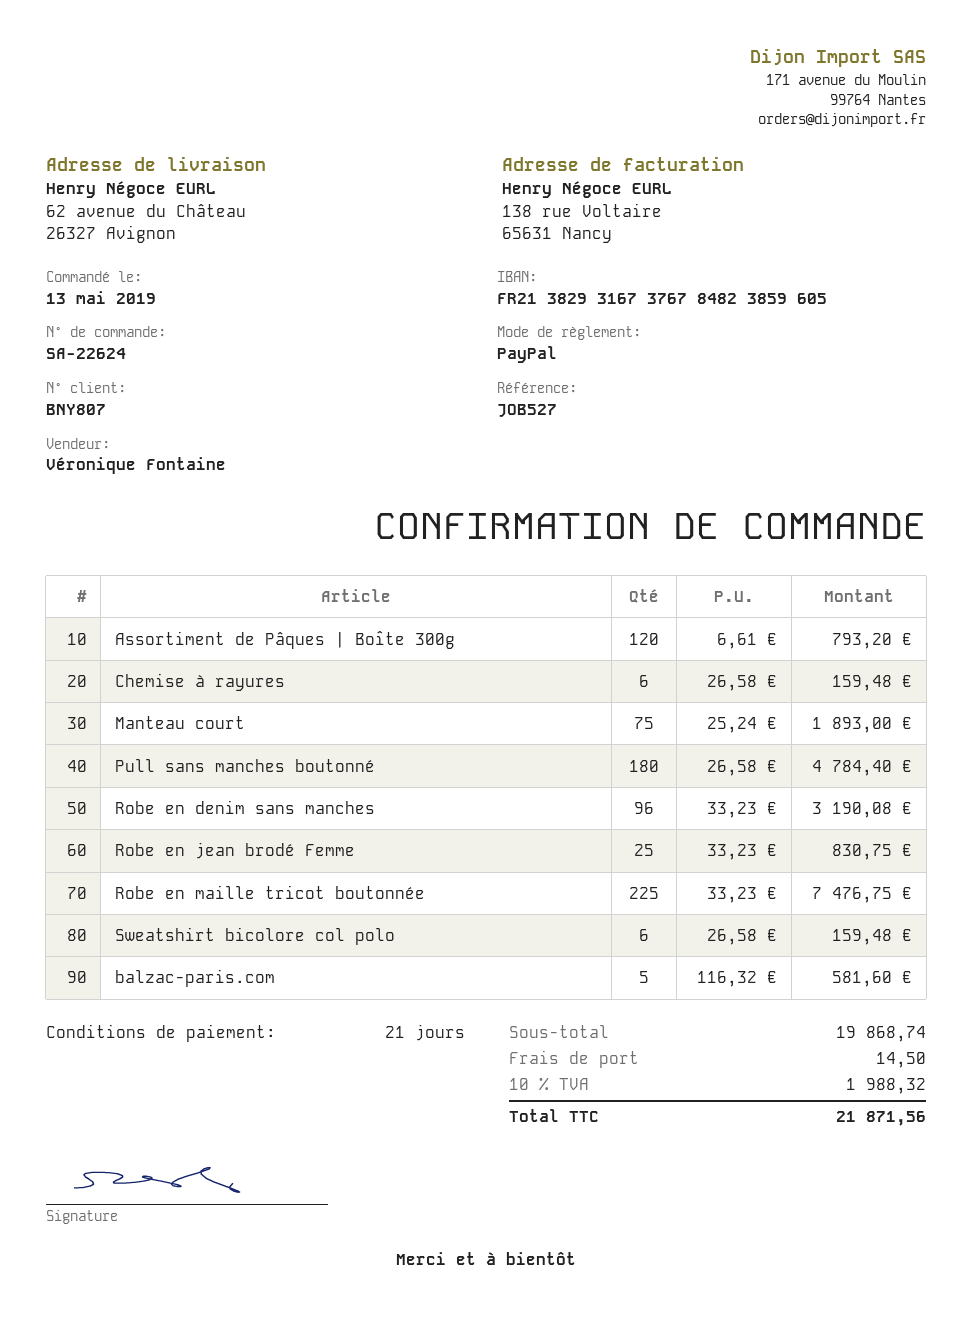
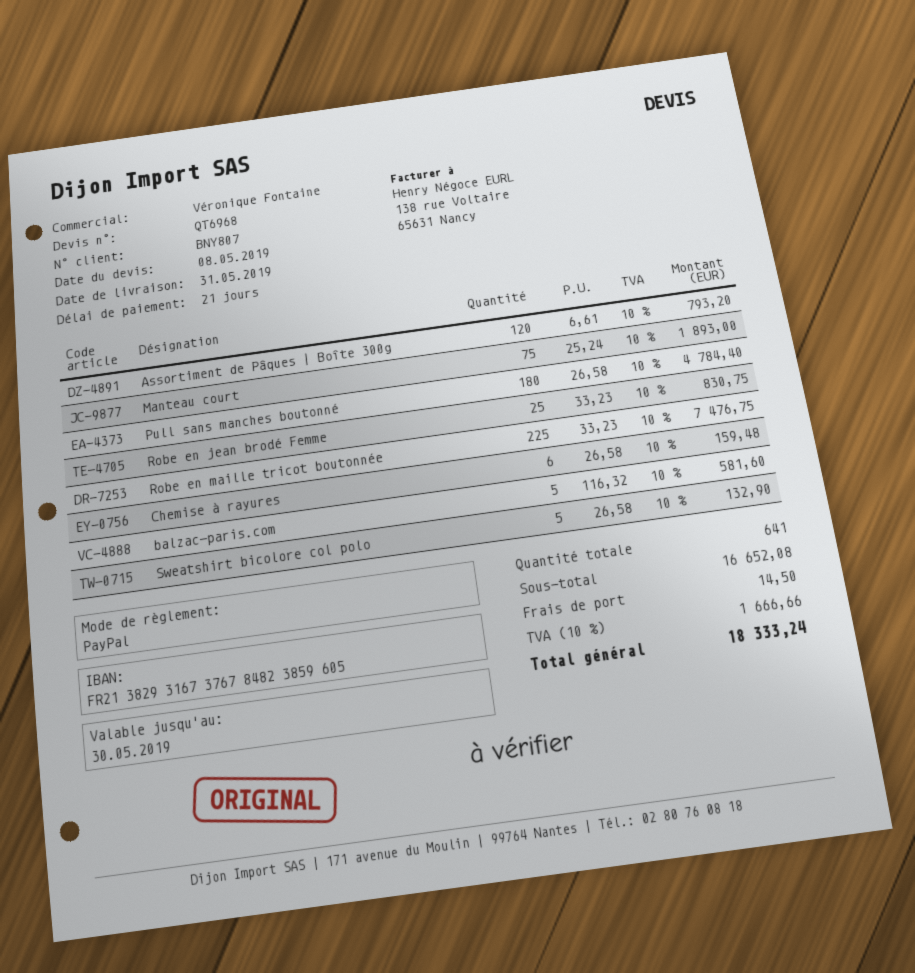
Robe en denim sans manches: 96 x 33.23 = 3190.08 -> none
Sweatshirt bicolore col polo: 6 x 26.58 = 159.48 -> 5 x 26.58 = 132.90
subtotal: 19868.74 -> 16652.08
tax: 10% = 1988.32 -> 10% = 1666.66
total: 21871.56 -> 18333.24

